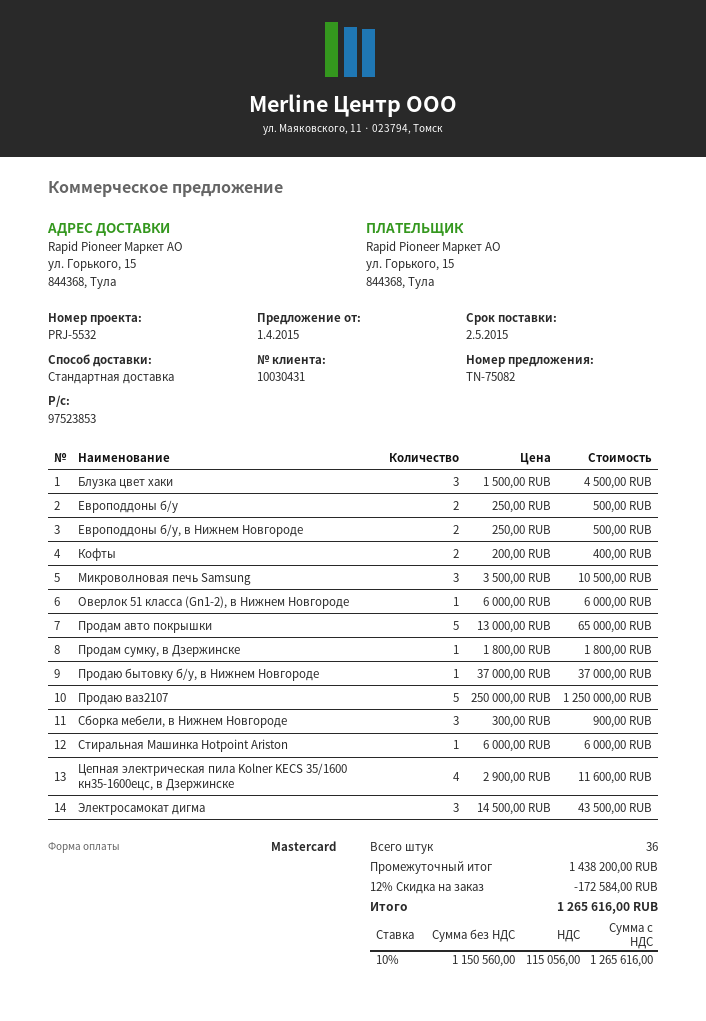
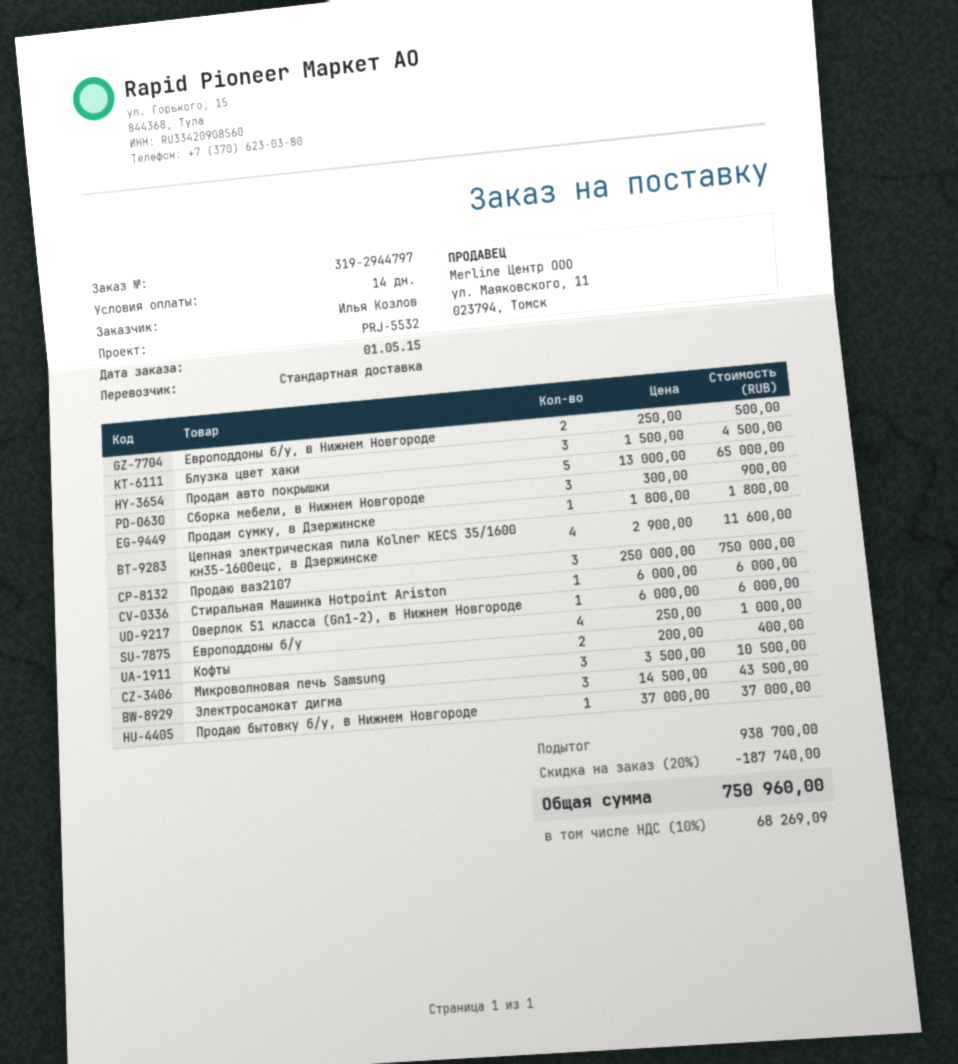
Европоддоны б/у: 2 x 250.00 = 500.00 -> 4 x 250.00 = 1000.00
Продаю ваз2107: 5 x 250000.00 = 1250000.00 -> 3 x 250000.00 = 750000.00
subtotal: 1438200.00 -> 938700.00
discount: 12% = 172584.00 -> 20% = 187740.00
tax: 10% = 115056.00 -> 10% = 68269.09
total: 1265616.00 -> 750960.00

